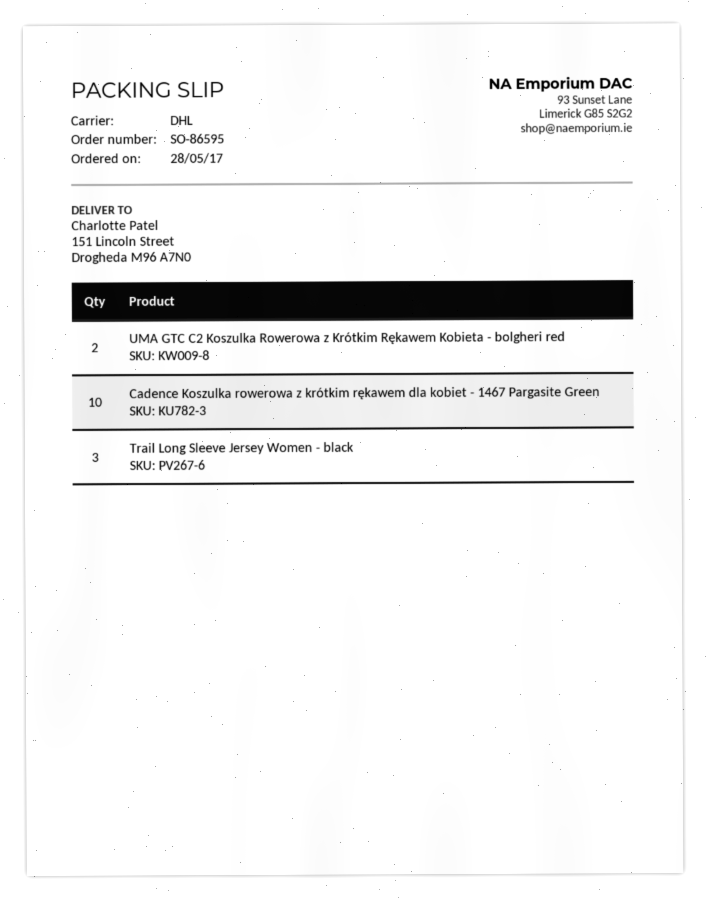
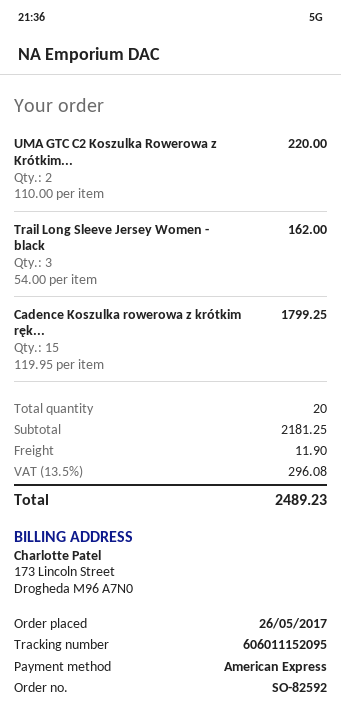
order number: SO-86595 -> SO-82592
order date: 2017-05-28 -> 2017-05-26
Cadence Koszulka rowerowa z krótkim rękawem dla kobiet - 1467 Pargasite Green: 10 -> 15

